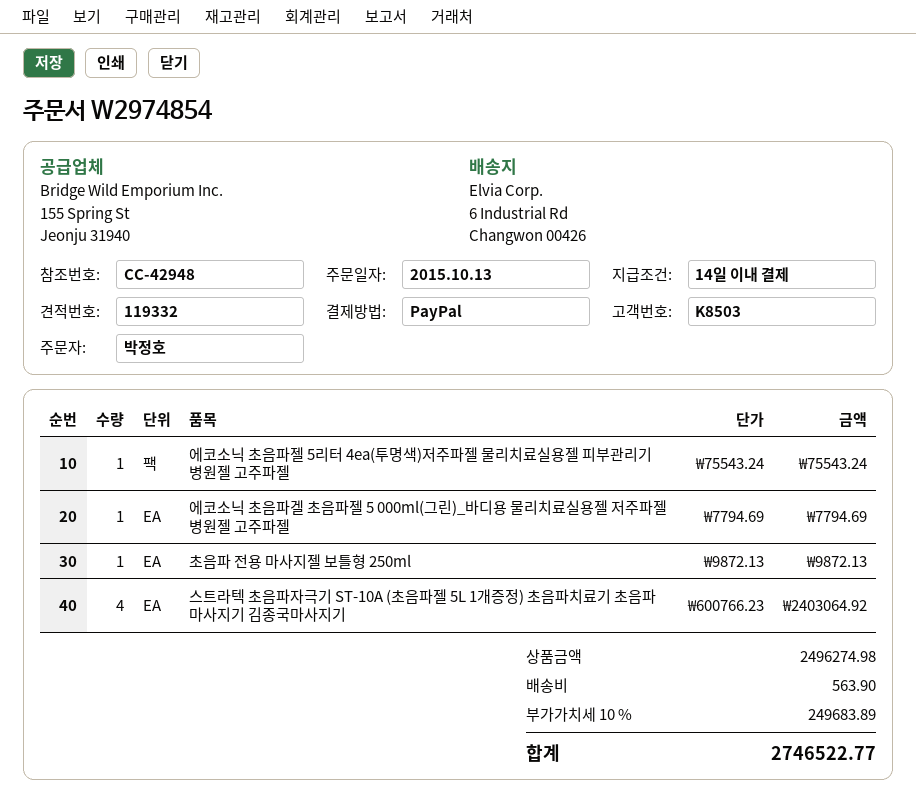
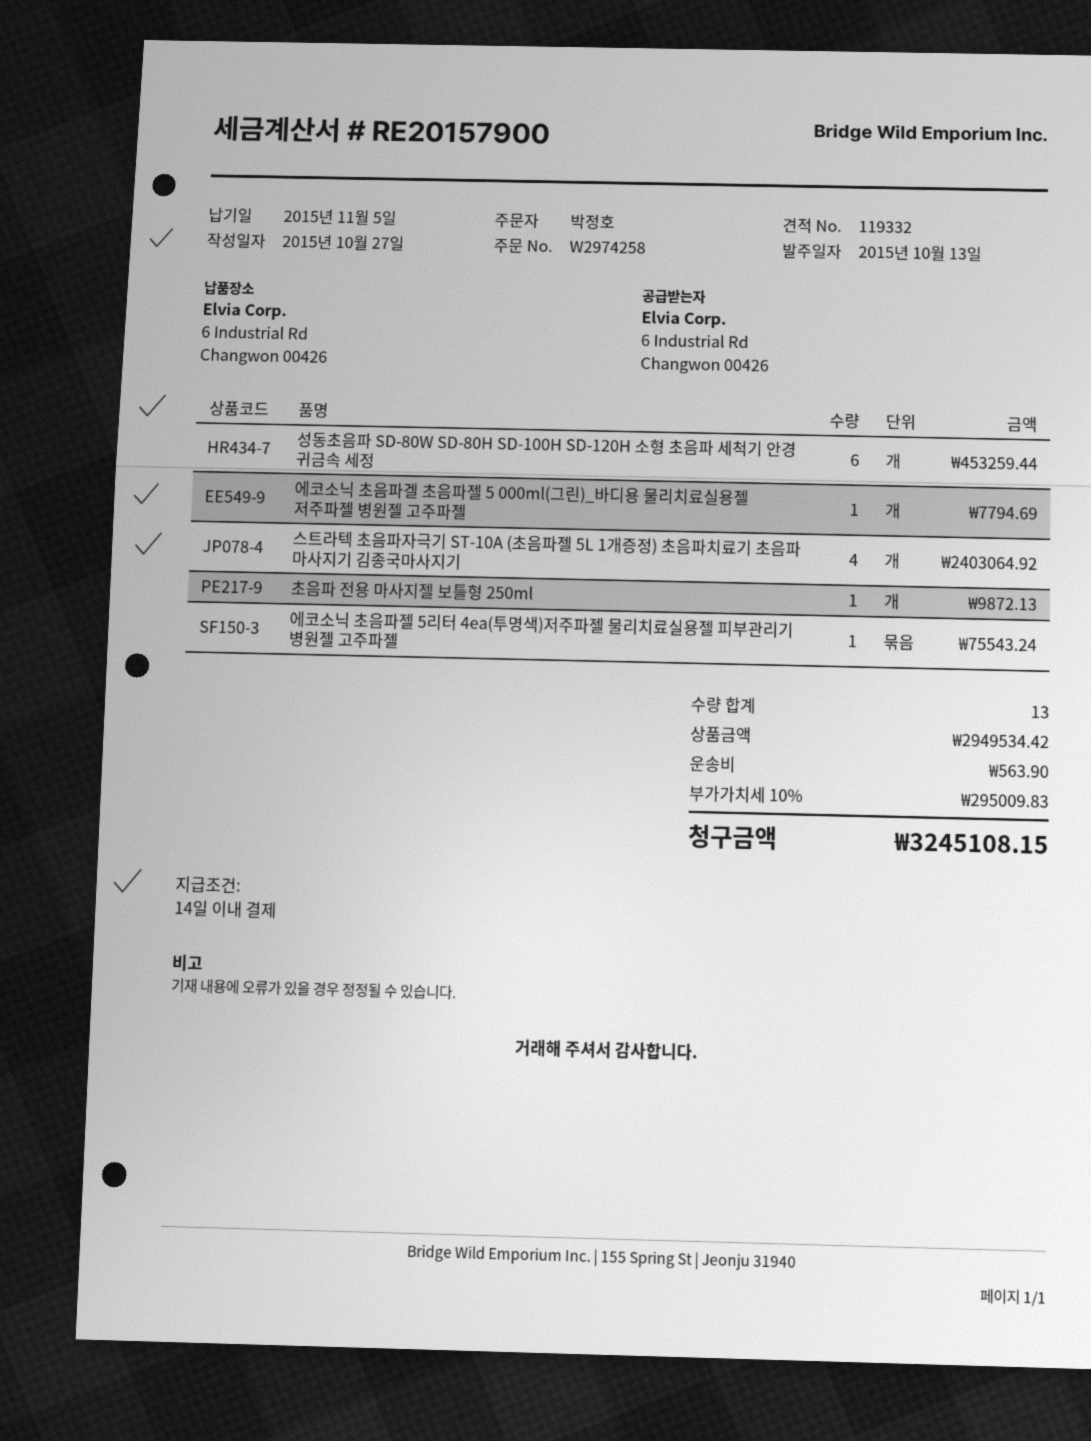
order number: W2974854 -> W2974258
성동초음파 SD-80W SD-80H SD-100H SD-120H 소형 초음파 세척기 안경 귀금속 세정: none -> 6 for 453259.44
subtotal: 2496274.98 -> 2949534.42
tax: 10% = 249683.89 -> 10% = 295009.83
total: 2746522.77 -> 3245108.15

